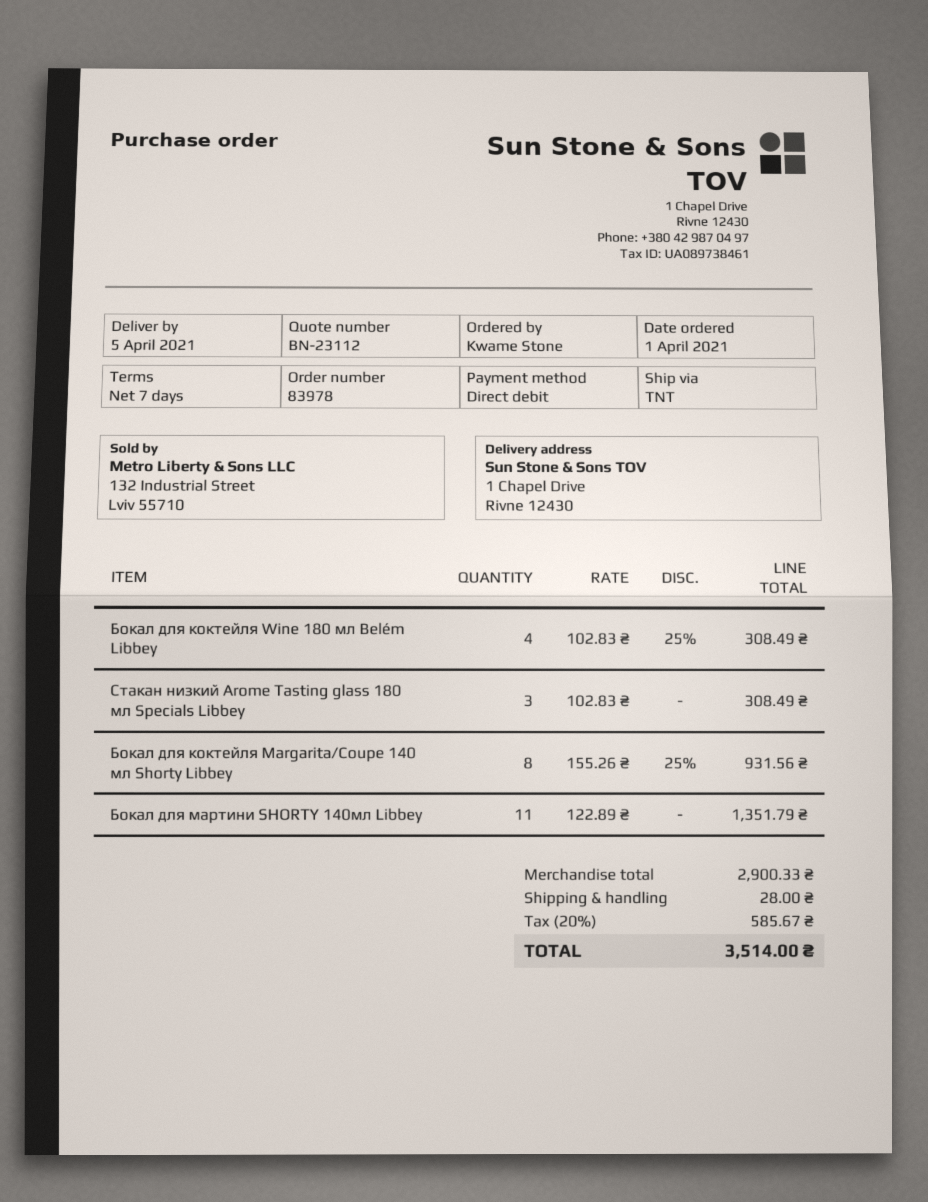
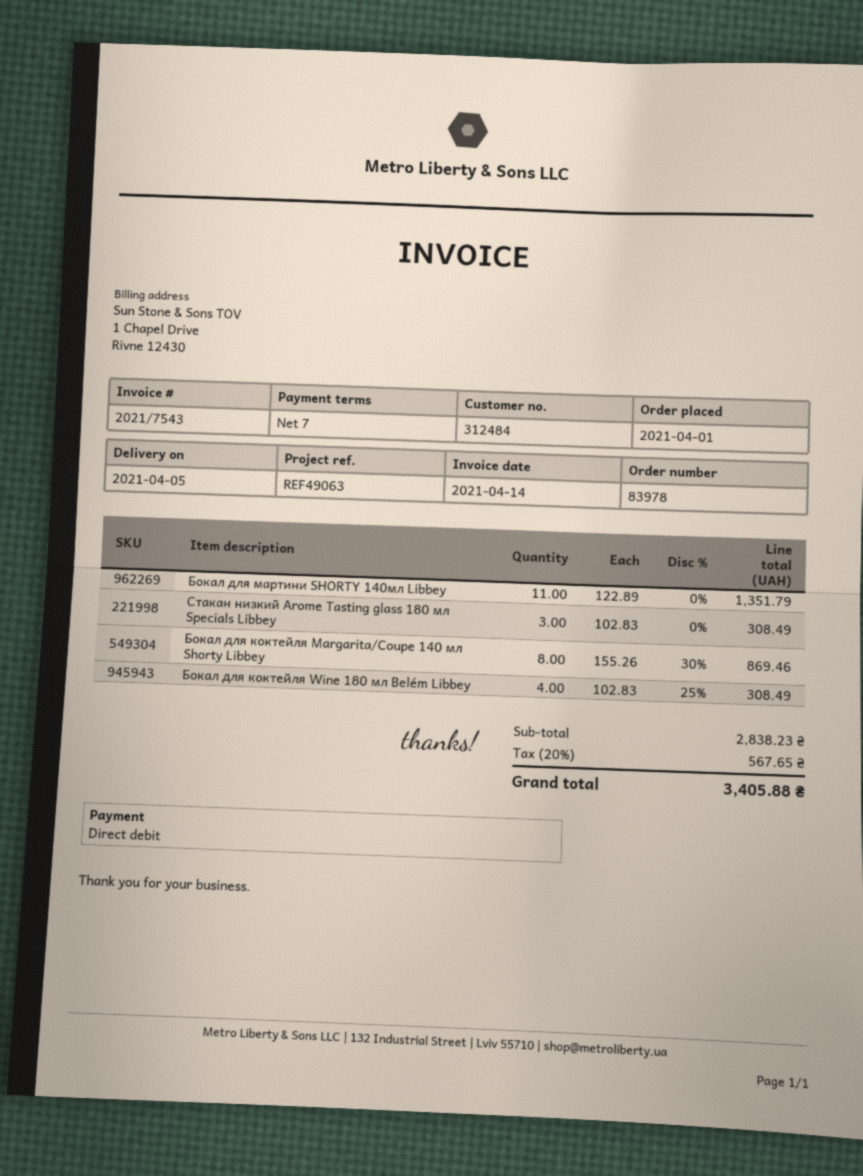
Бокал для коктейля Margarita/Coupe 140 мл Shorty Libbey: 8 x 155.26 - 25% = 931.56 -> 8 x 155.26 - 30% = 869.46
subtotal: 2900.33 -> 2838.23
shipping: 28.00 -> none
tax: 20% = 585.67 -> 20% = 567.65
total: 3514.00 -> 3405.88

